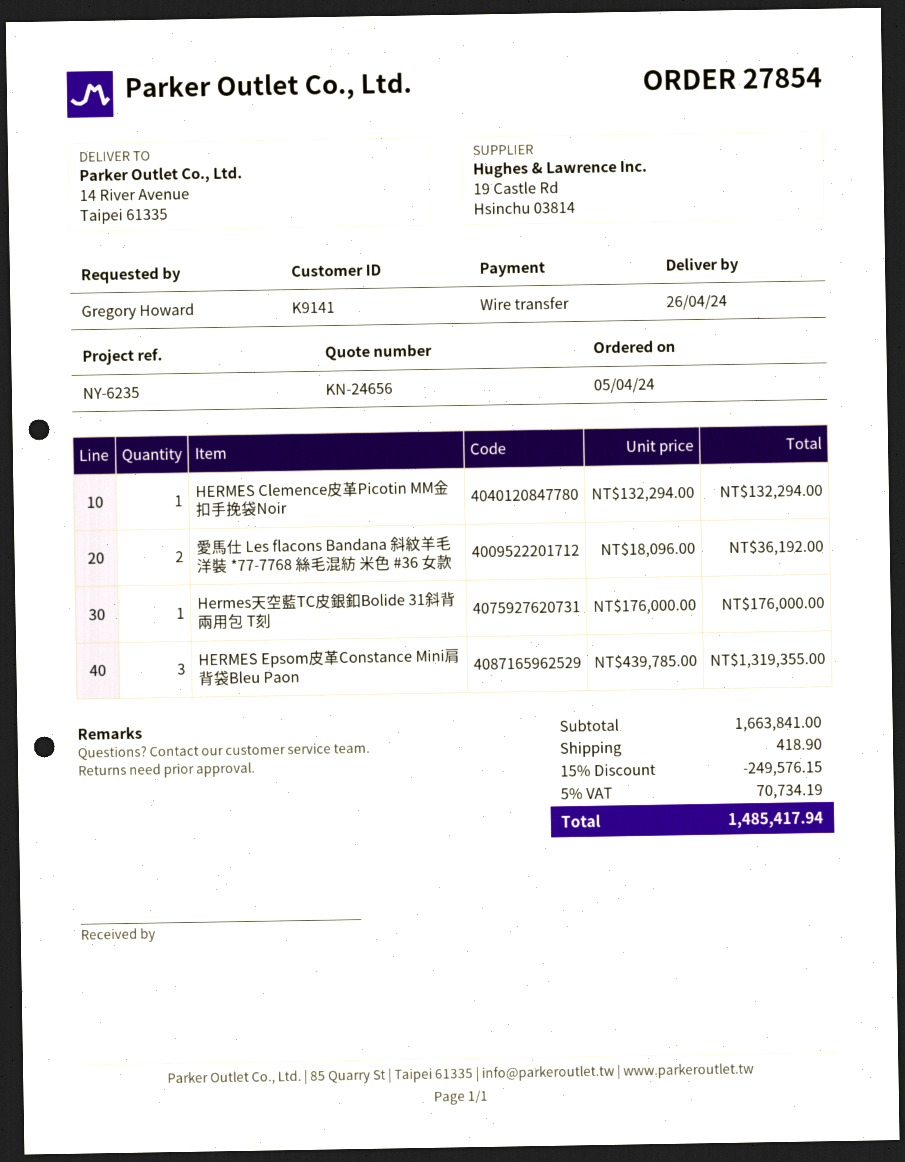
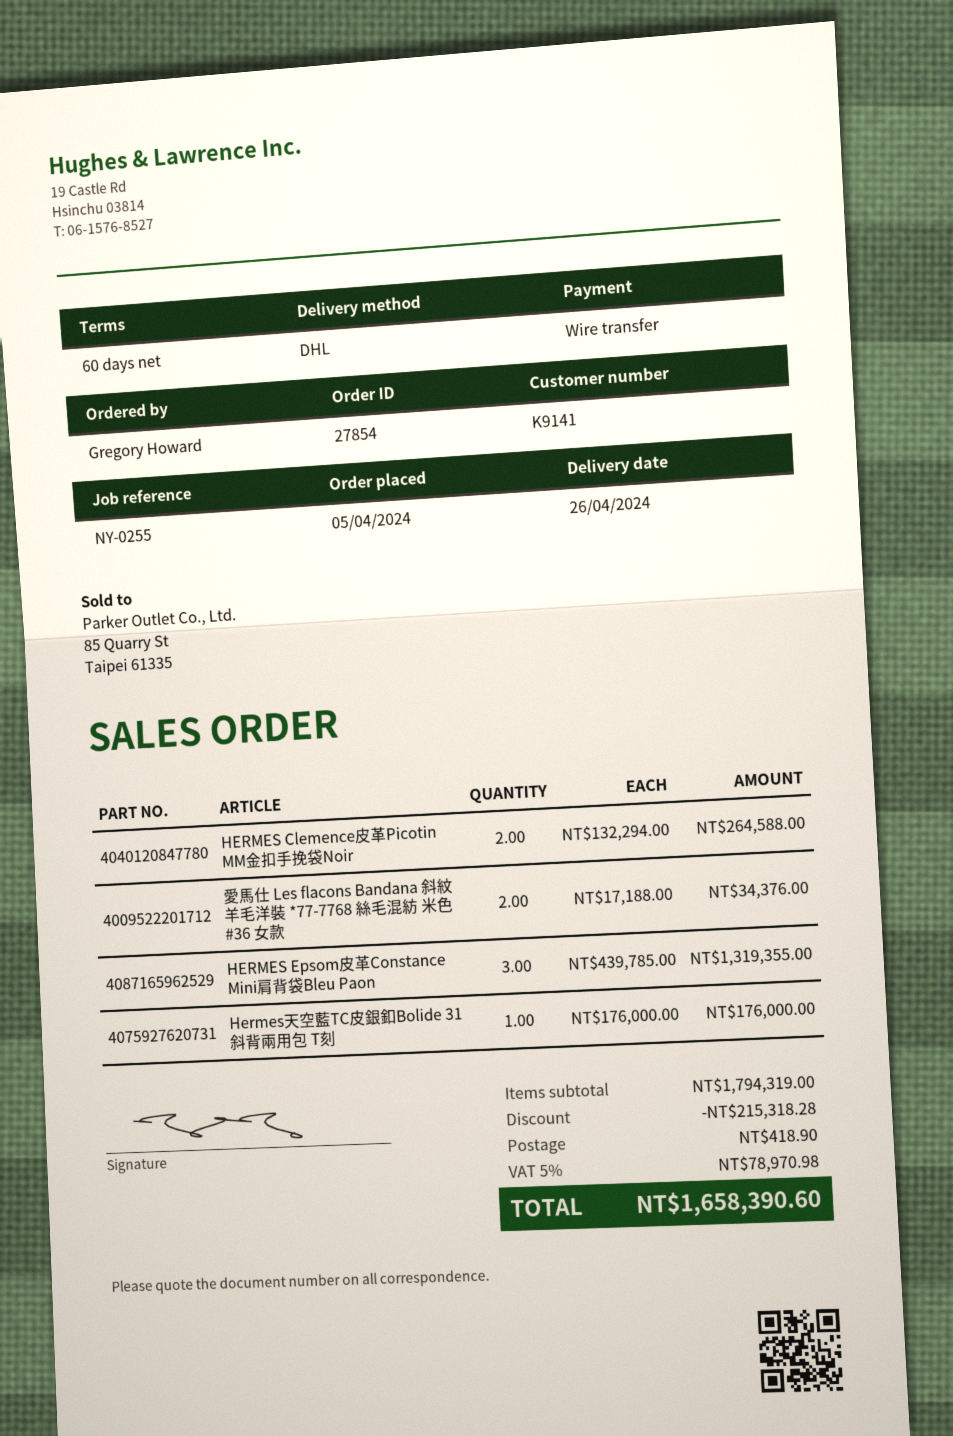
reference: NY-6235 -> NY-0255
HERMES Clemence皮革Picotin MM金扣手挽袋Noir: 1 x 132294.00 = 132294.00 -> 2 x 132294.00 = 264588.00
愛馬仕 Les flacons Bandana 斜紋羊毛洋裝 *77-7768 絲毛混紡 米色 #36 女款: 2 x 18096.00 = 36192.00 -> 2 x 17188.00 = 34376.00
subtotal: 1663841.00 -> 1794319.00
discount: 249576.15 -> 215318.28
tax: 5% = 70734.19 -> 5% = 78970.98
total: 1485417.94 -> 1658390.60

